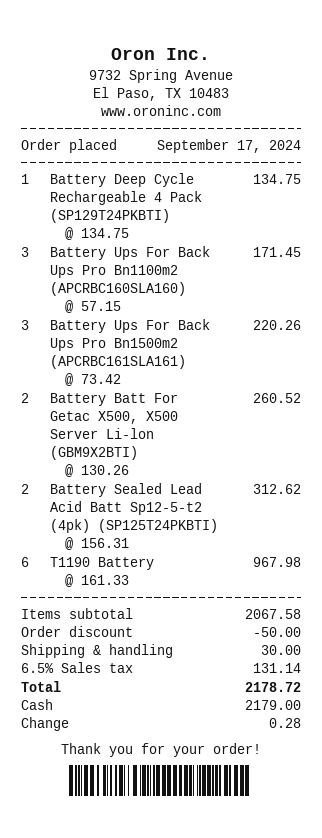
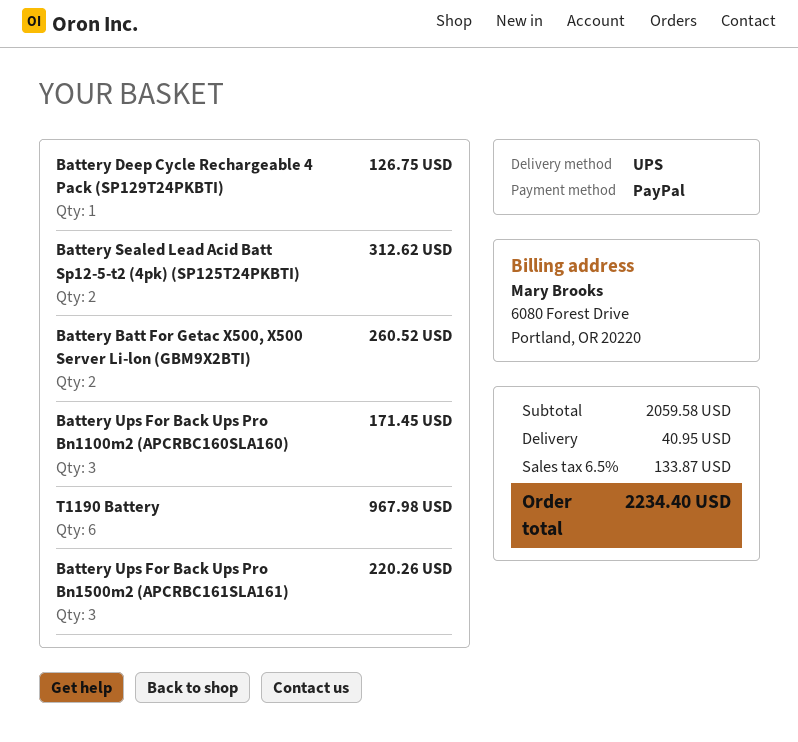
payment method: cash -> PayPal
Battery Deep Cycle Rechargeable 4 Pack (SP129T24PKBTI): 1 for 134.75 -> 1 for 126.75
subtotal: 2067.58 -> 2059.58
discount: 50.00 -> none
shipping: 30.00 -> 40.95
tax: 6.5% = 131.14 -> 6.5% = 133.87
total: 2178.72 -> 2234.40

